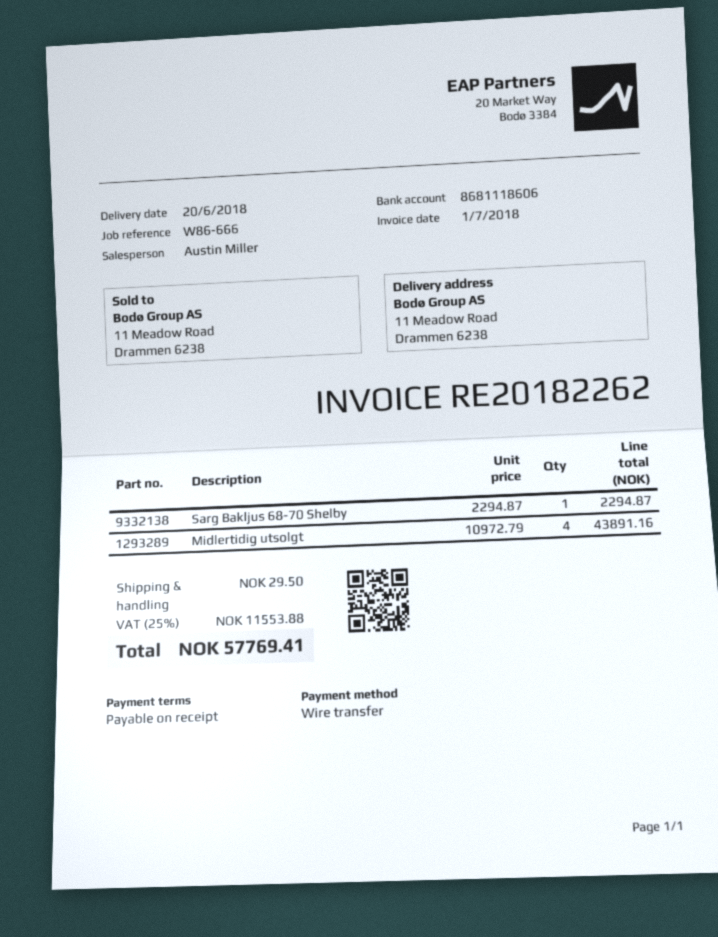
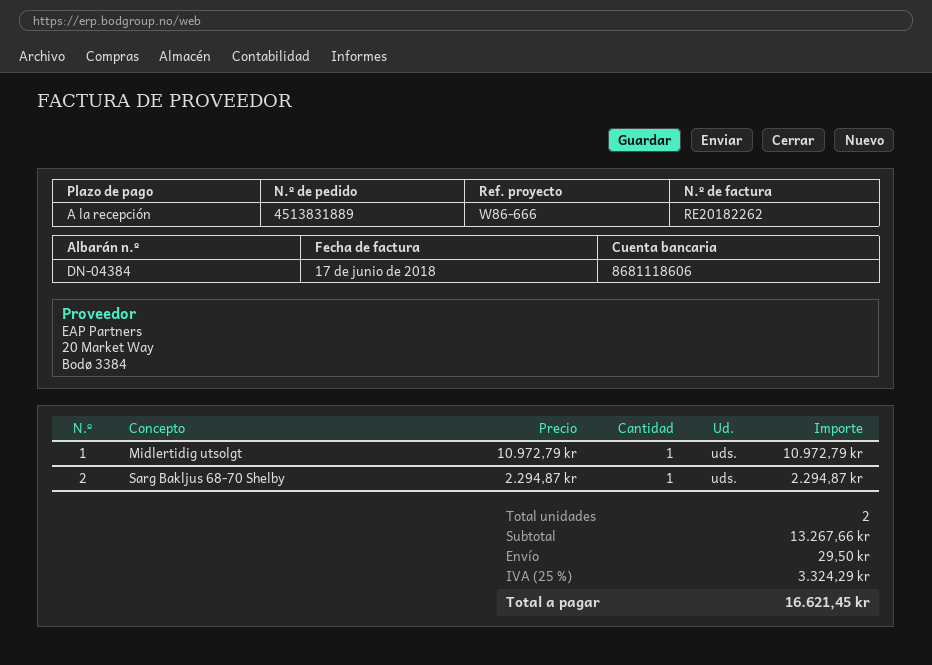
invoice date: 2018-07-01 -> 2018-06-17
Midlertidig utsolgt: 4 x 10972.79 = 43891.16 -> 1 x 10972.79 = 10972.79
tax: 25% = 11553.88 -> 25% = 3324.29
total: 57769.41 -> 16621.45

